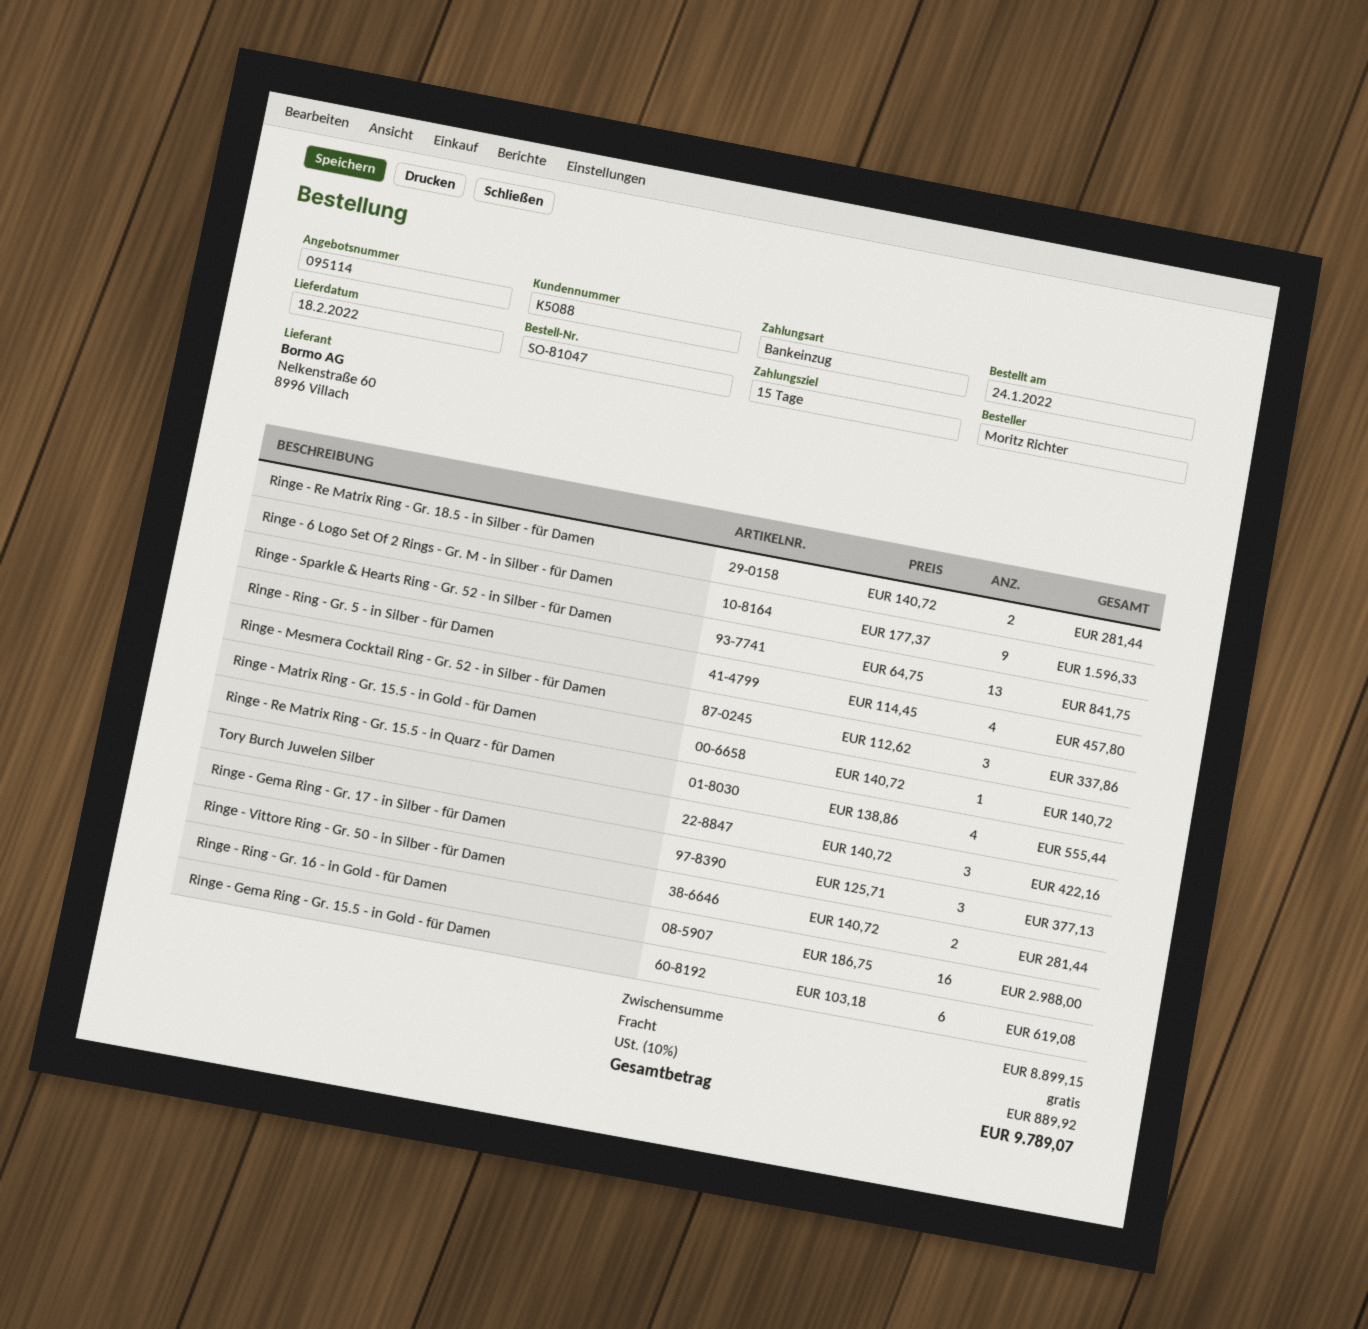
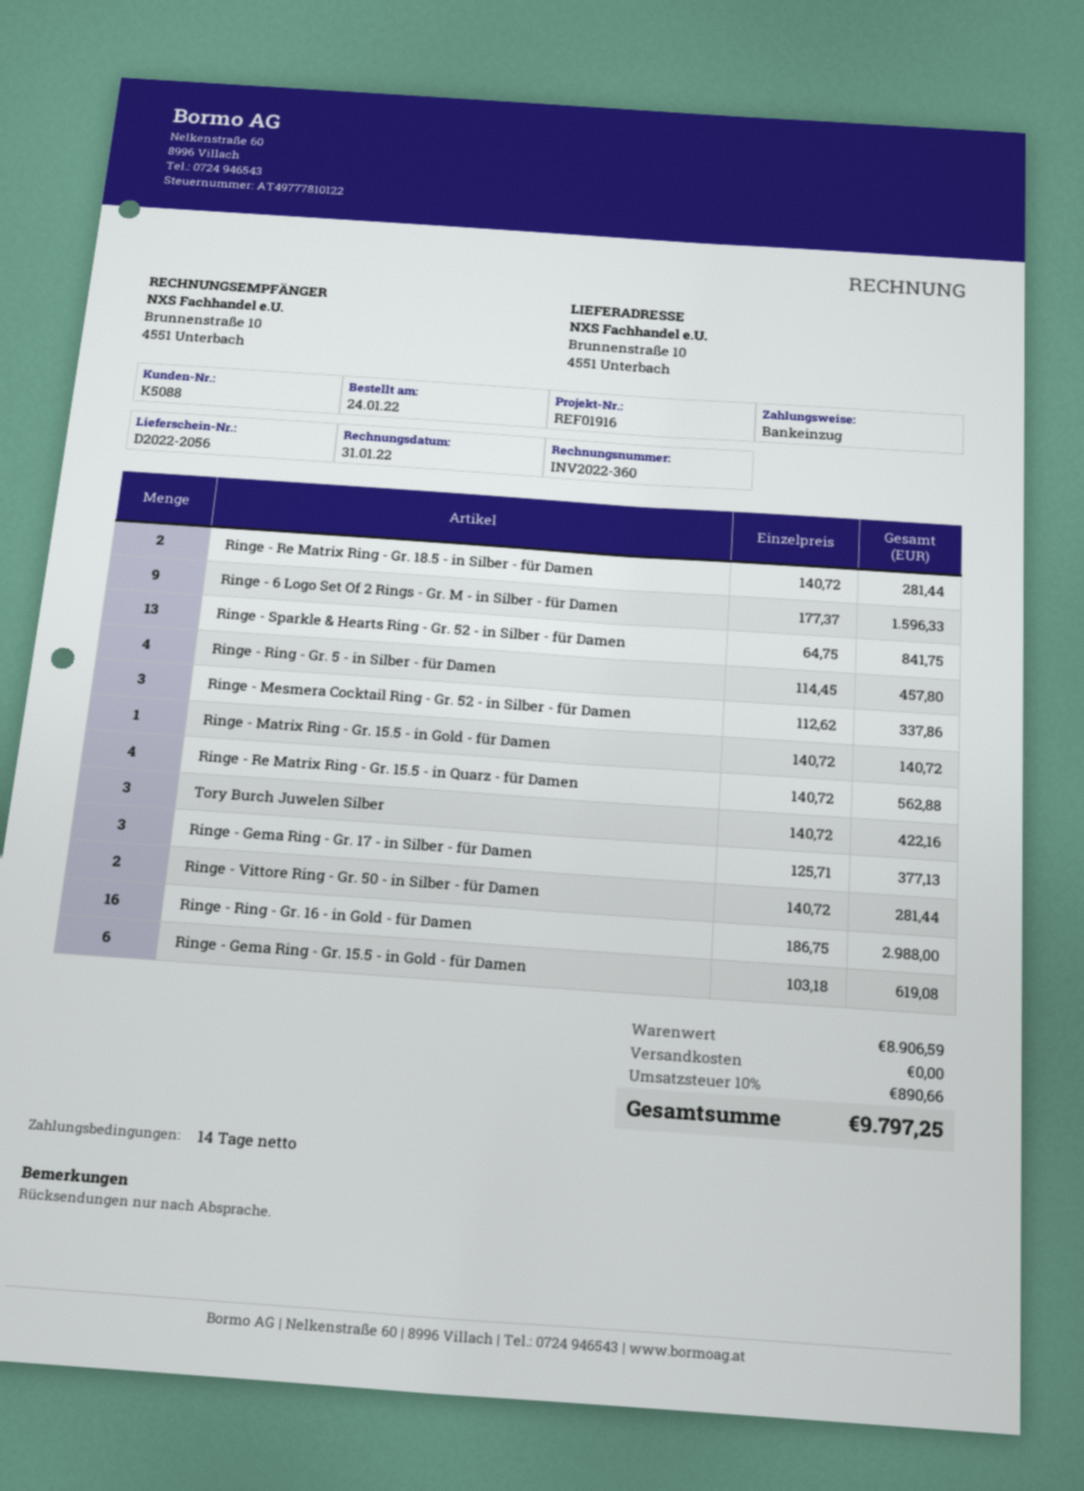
payment terms: 15 days -> 14 days
Ringe - Re Matrix Ring - Gr. 15.5 - in Quarz - für Damen: 4 x 138.86 = 555.44 -> 4 x 140.72 = 562.88
subtotal: 8899.15 -> 8906.59
tax: 10% = 889.92 -> 10% = 890.66
total: 9789.07 -> 9797.25

